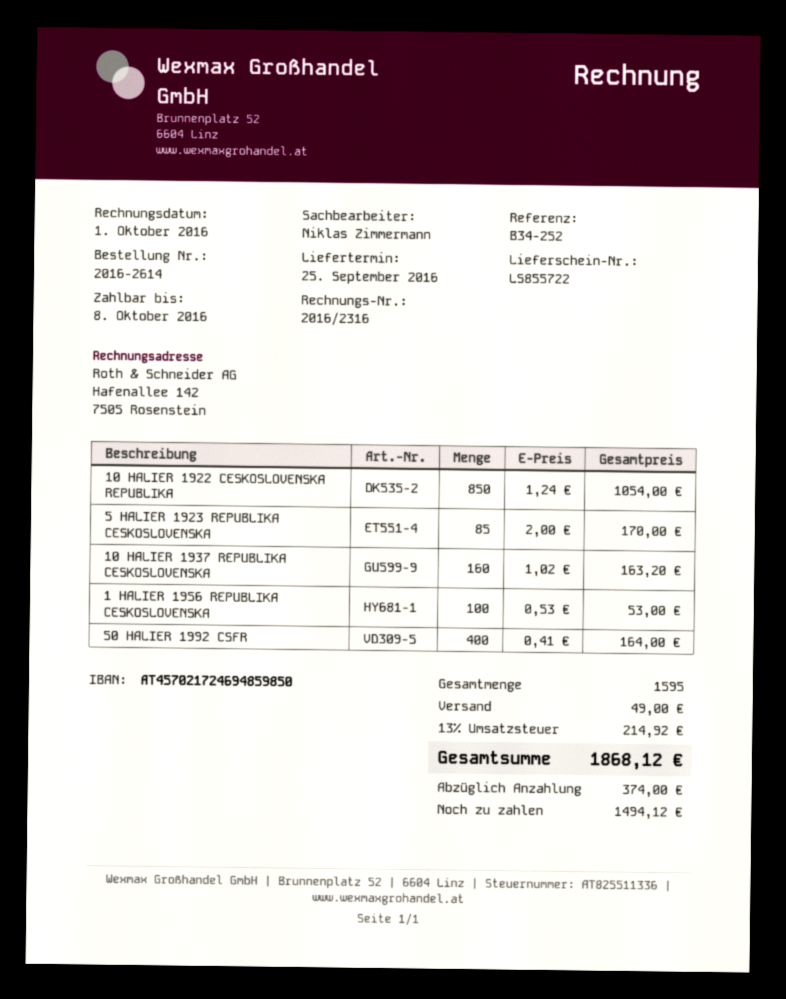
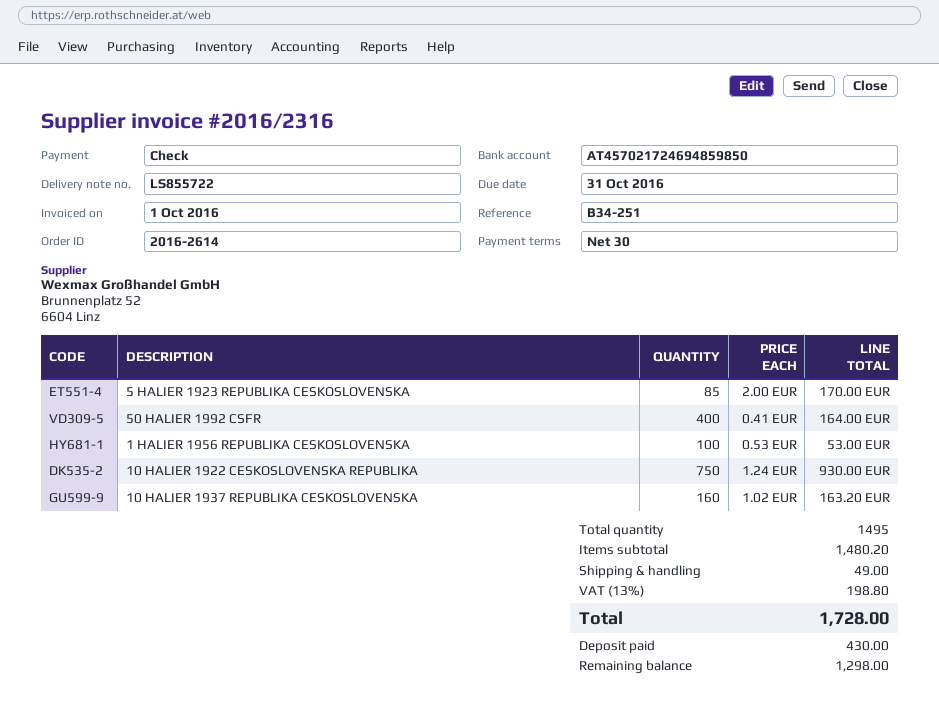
due date: 2016-10-08 -> 2016-10-31
reference: B34-252 -> B34-251
10 HALIER 1922 CESKOSLOVENSKA REPUBLIKA: 850 x 1.24 = 1054.00 -> 750 x 1.24 = 930.00
total quantity: 1595 -> 1495
tax: 13% = 214.92 -> 13% = 198.80
total: 1868.12 -> 1728.00
deposit: 374.00 -> 430.00
balance: 1494.12 -> 1298.00

